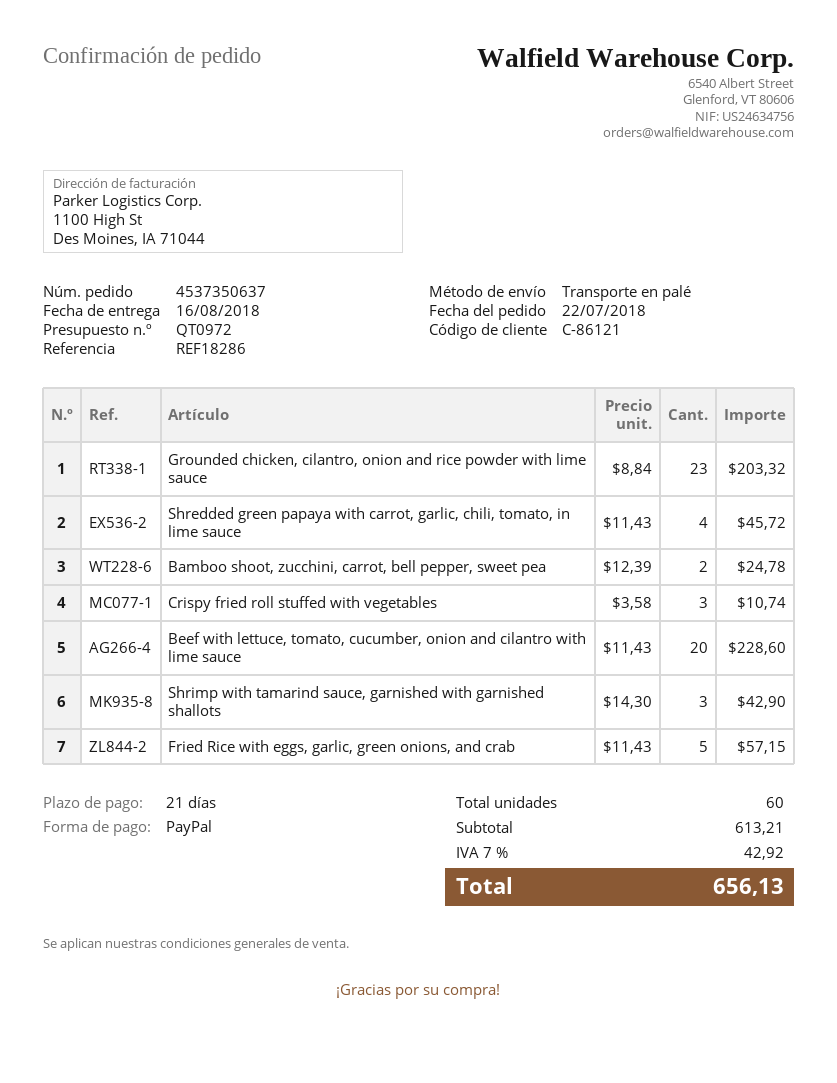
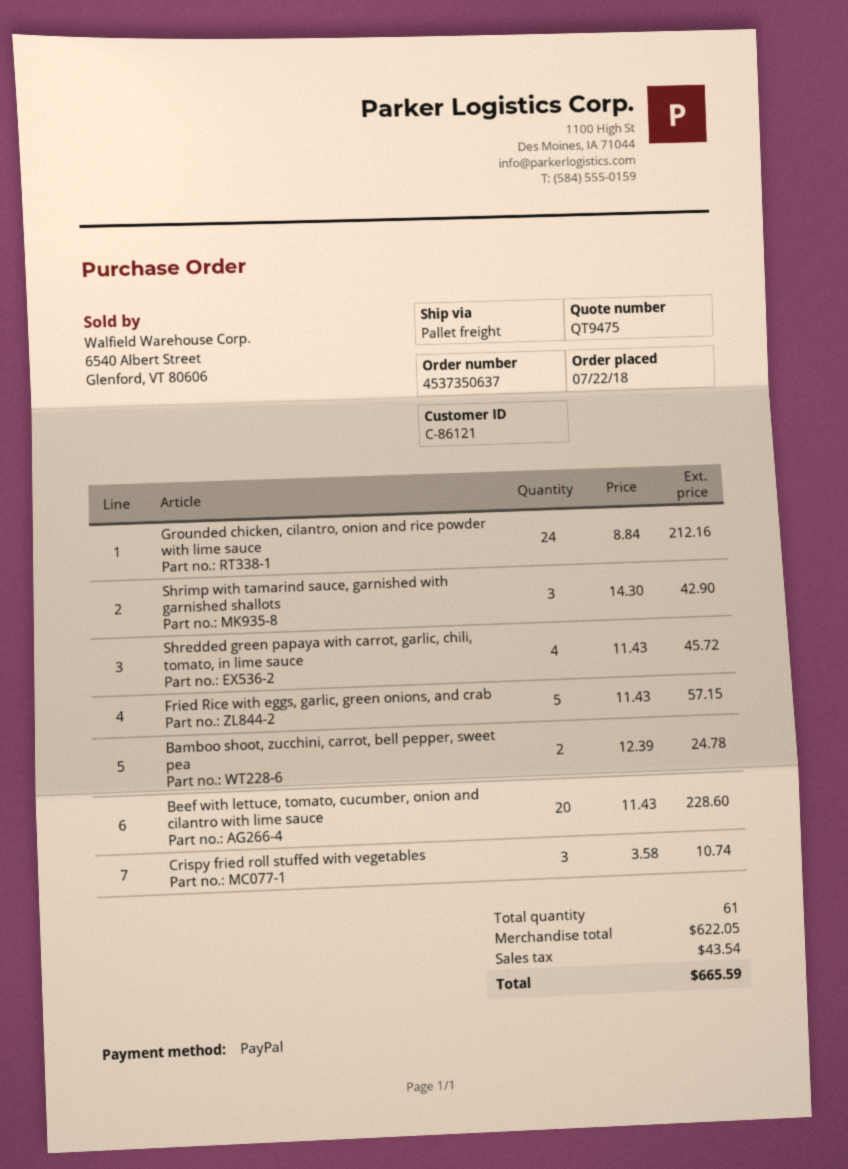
quote number: QT0972 -> QT9475
Grounded chicken, cilantro, onion and rice powder with lime sauce: 23 x 8.84 = 203.32 -> 24 x 8.84 = 212.16
total quantity: 60 -> 61
subtotal: 613.21 -> 622.05
tax: 42.92 -> 43.54
total: 656.13 -> 665.59

